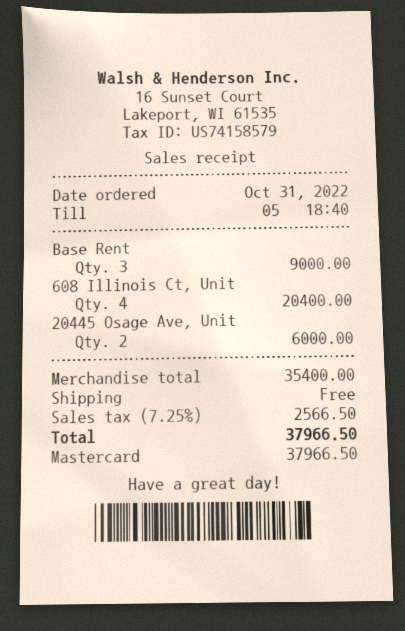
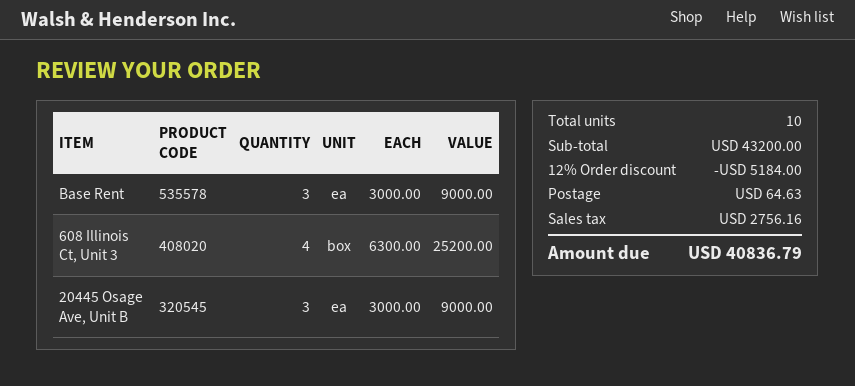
608 Illinois Ct, Unit: 4 for 20400.00 -> 4 for 25200.00
20445 Osage Ave, Unit: 2 for 6000.00 -> 3 for 9000.00
subtotal: 35400.00 -> 43200.00
discount: none -> 12% = 5184.00
shipping: 0.00 -> 64.63
tax: 2566.50 -> 2756.16
total: 37966.50 -> 40836.79

